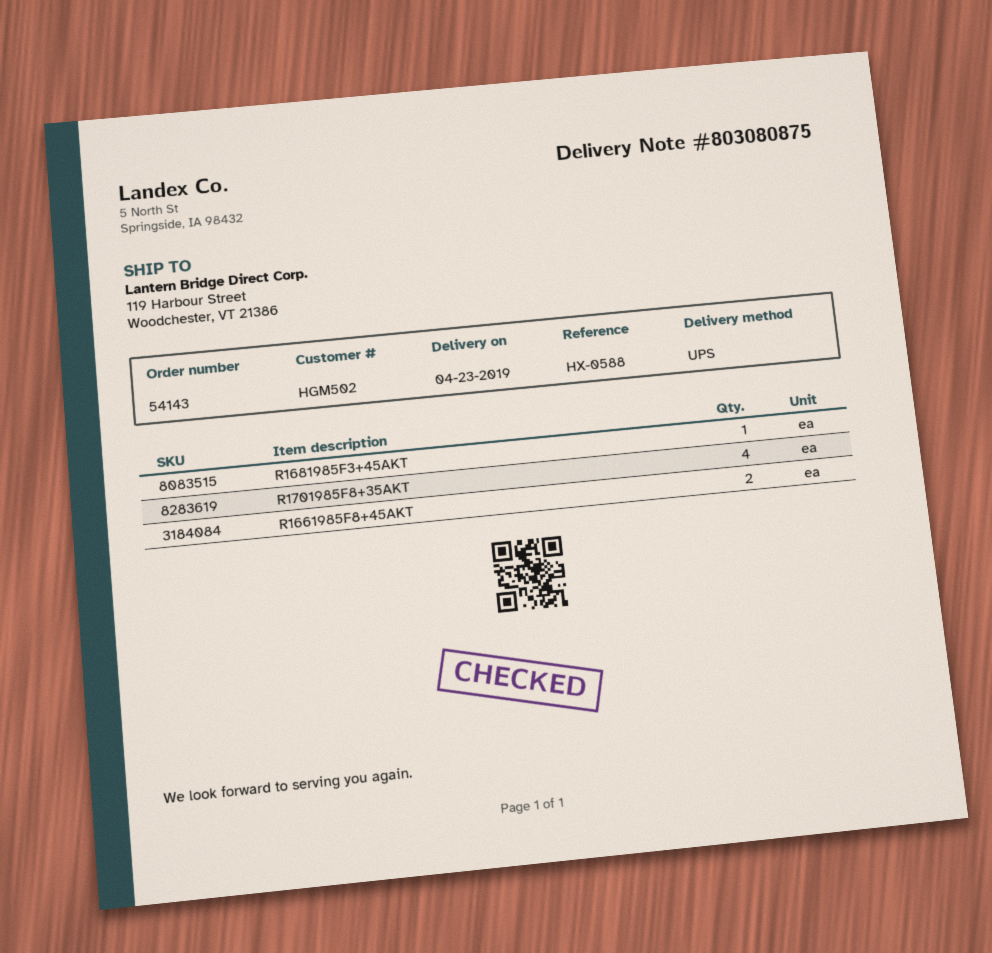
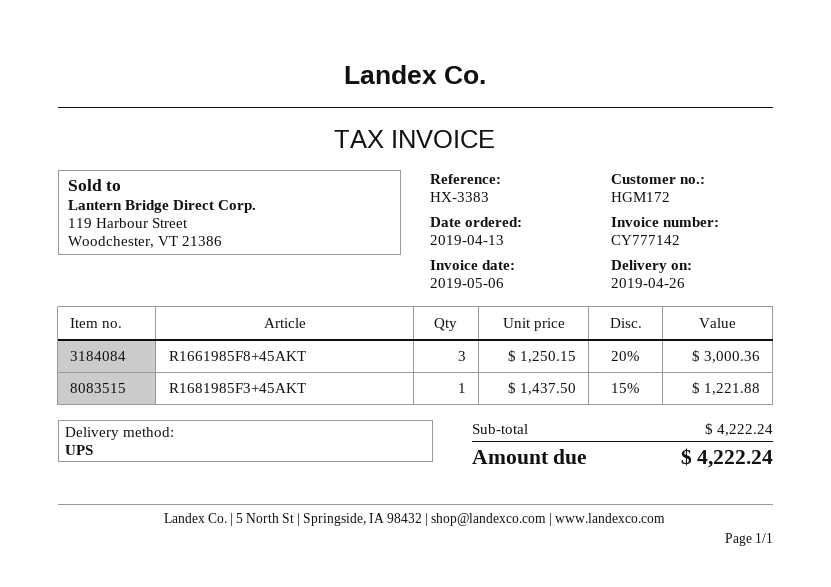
delivery date: 2019-04-23 -> 2019-04-26
customer number: HGM502 -> HGM172
reference: HX-0588 -> HX-3383
R1701985F8+35AKT: 4 -> none
R1661985F8+45AKT: 2 -> 3

